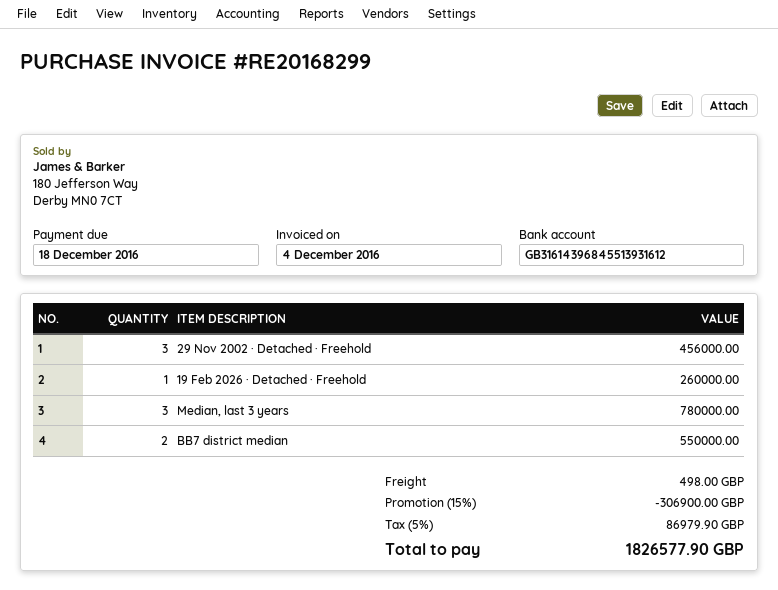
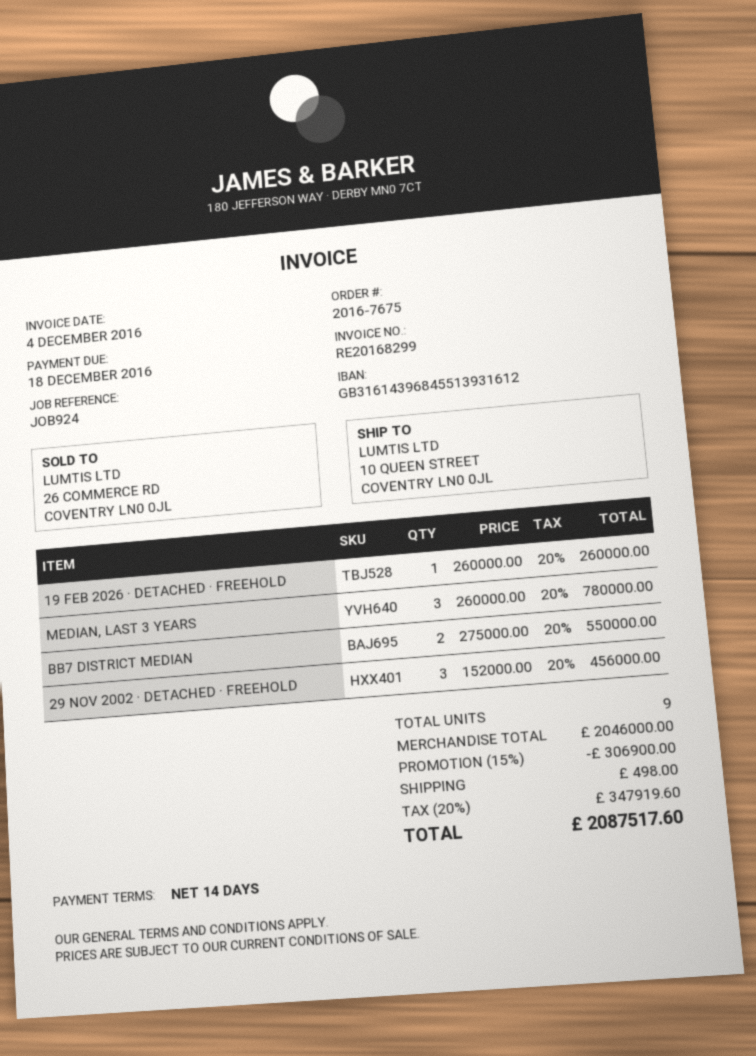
tax: 5% = 86979.90 -> 20% = 347919.60
total: 1826577.90 -> 2087517.60

